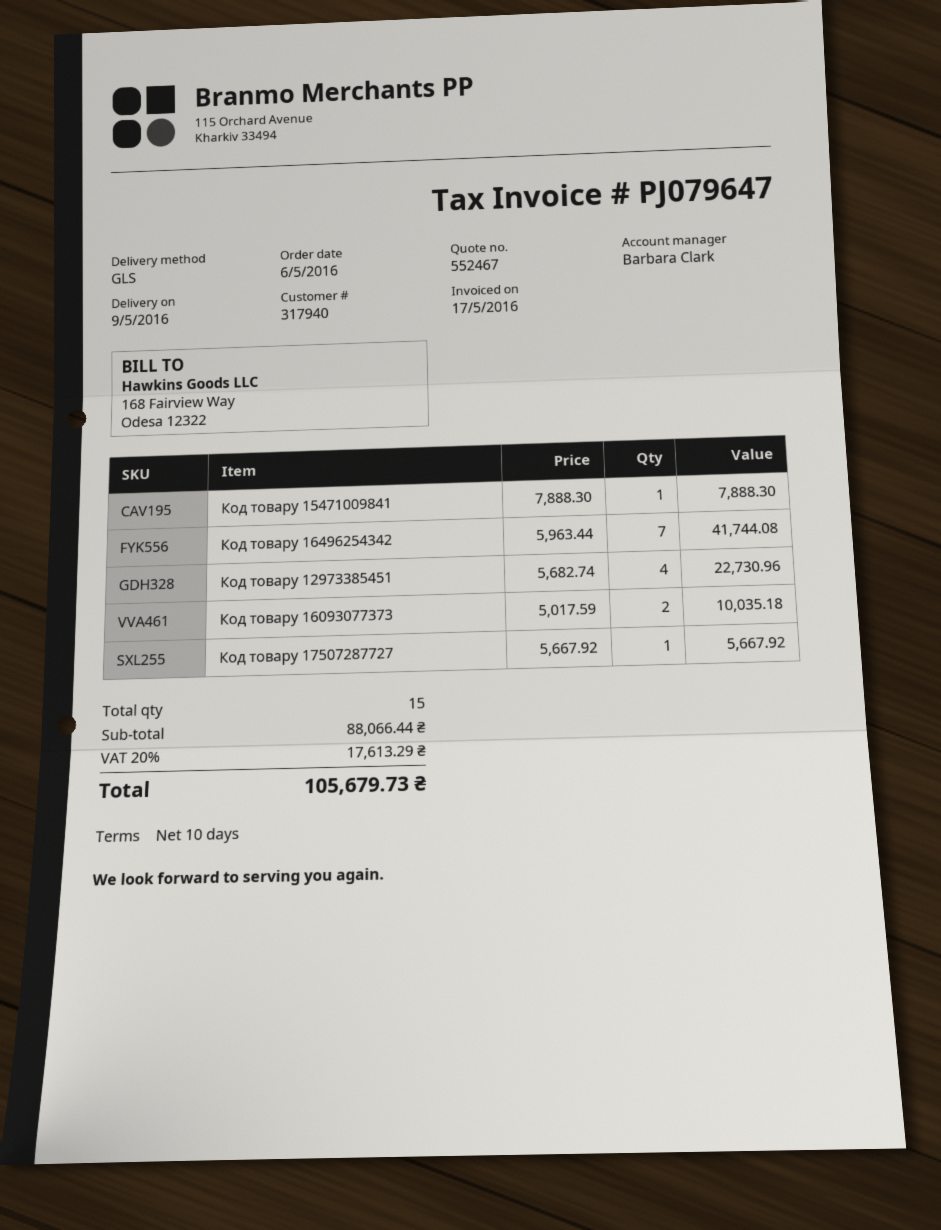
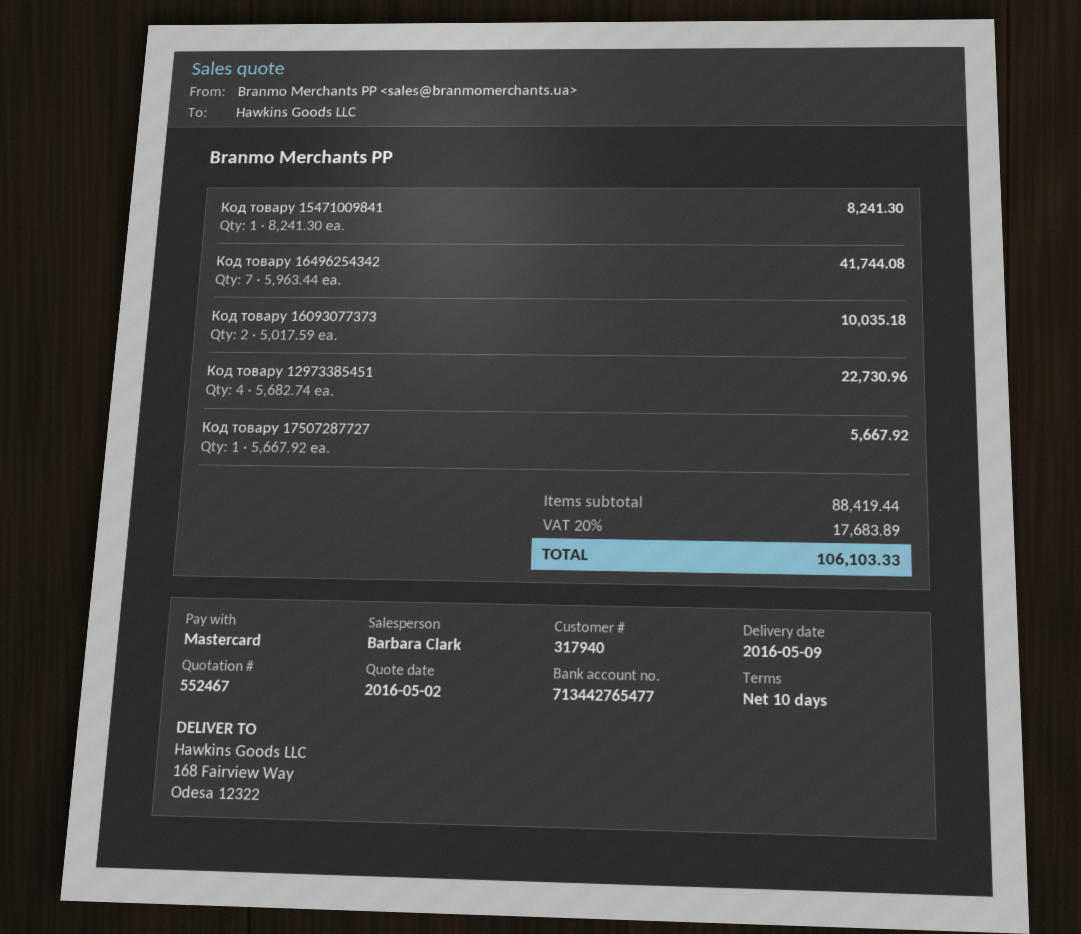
Код товару 15471009841: 1 x 7888.30 = 7888.30 -> 1 x 8241.30 = 8241.30
subtotal: 88066.44 -> 88419.44
tax: 20% = 17613.29 -> 20% = 17683.89
total: 105679.73 -> 106103.33

